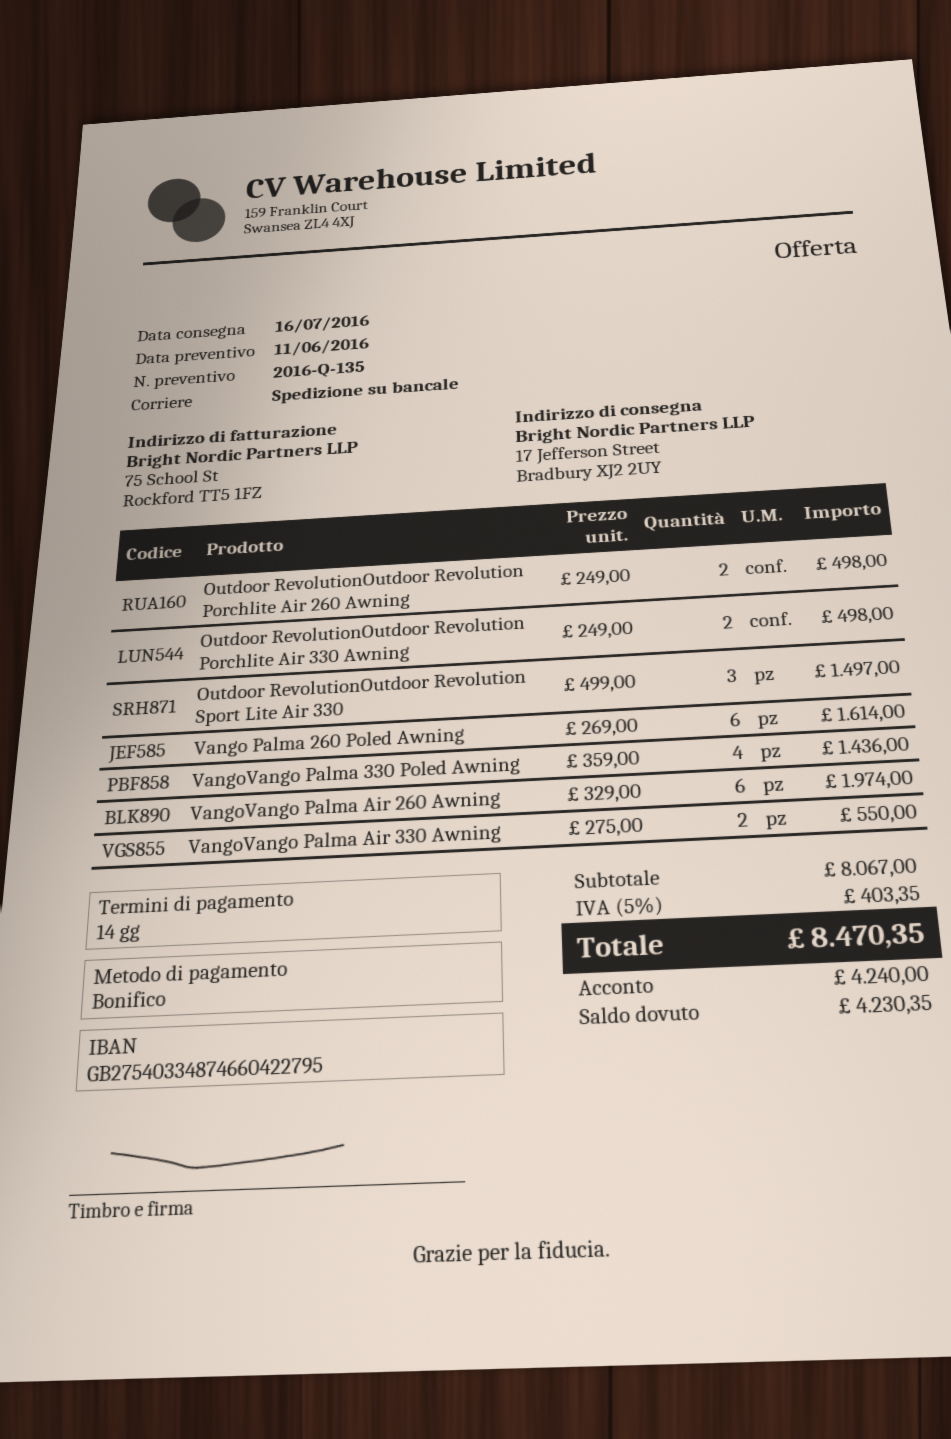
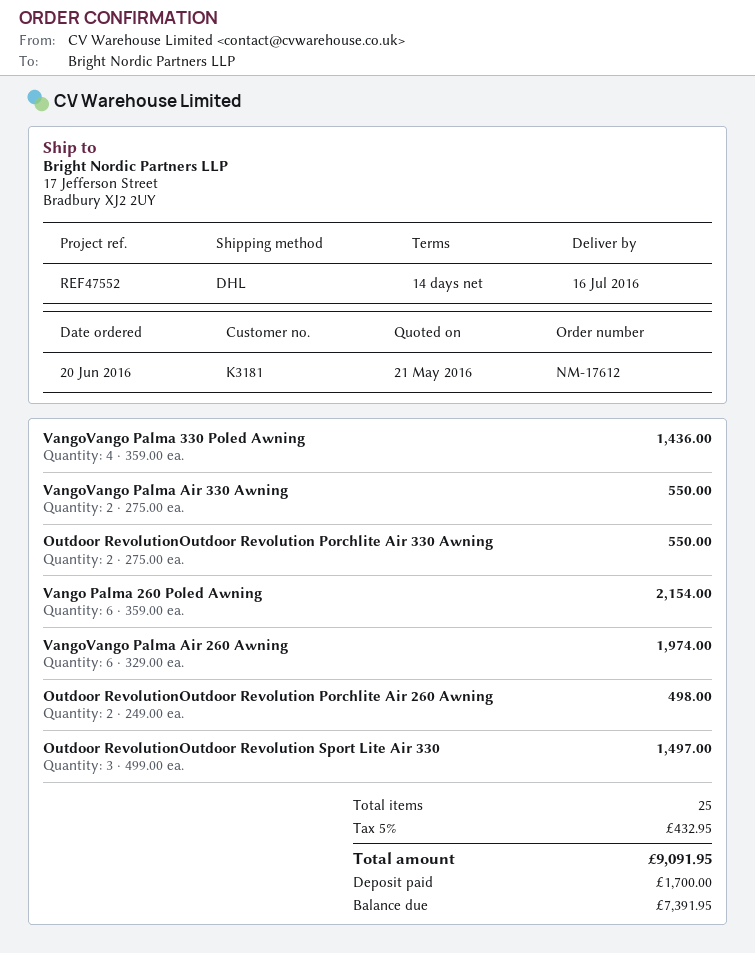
quote date: 2016-06-11 -> 2016-05-21
shipping method: pallet freight -> DHL
Outdoor RevolutionOutdoor Revolution Porchlite Air 330 Awning: 2 x 249.00 = 498.00 -> 2 x 275.00 = 550.00
Vango Palma 260 Poled Awning: 6 x 269.00 = 1614.00 -> 6 x 359.00 = 2154.00
tax: 5% = 403.35 -> 5% = 432.95
total: 8470.35 -> 9091.95
deposit: 4240.00 -> 1700.00
balance: 4230.35 -> 7391.95

